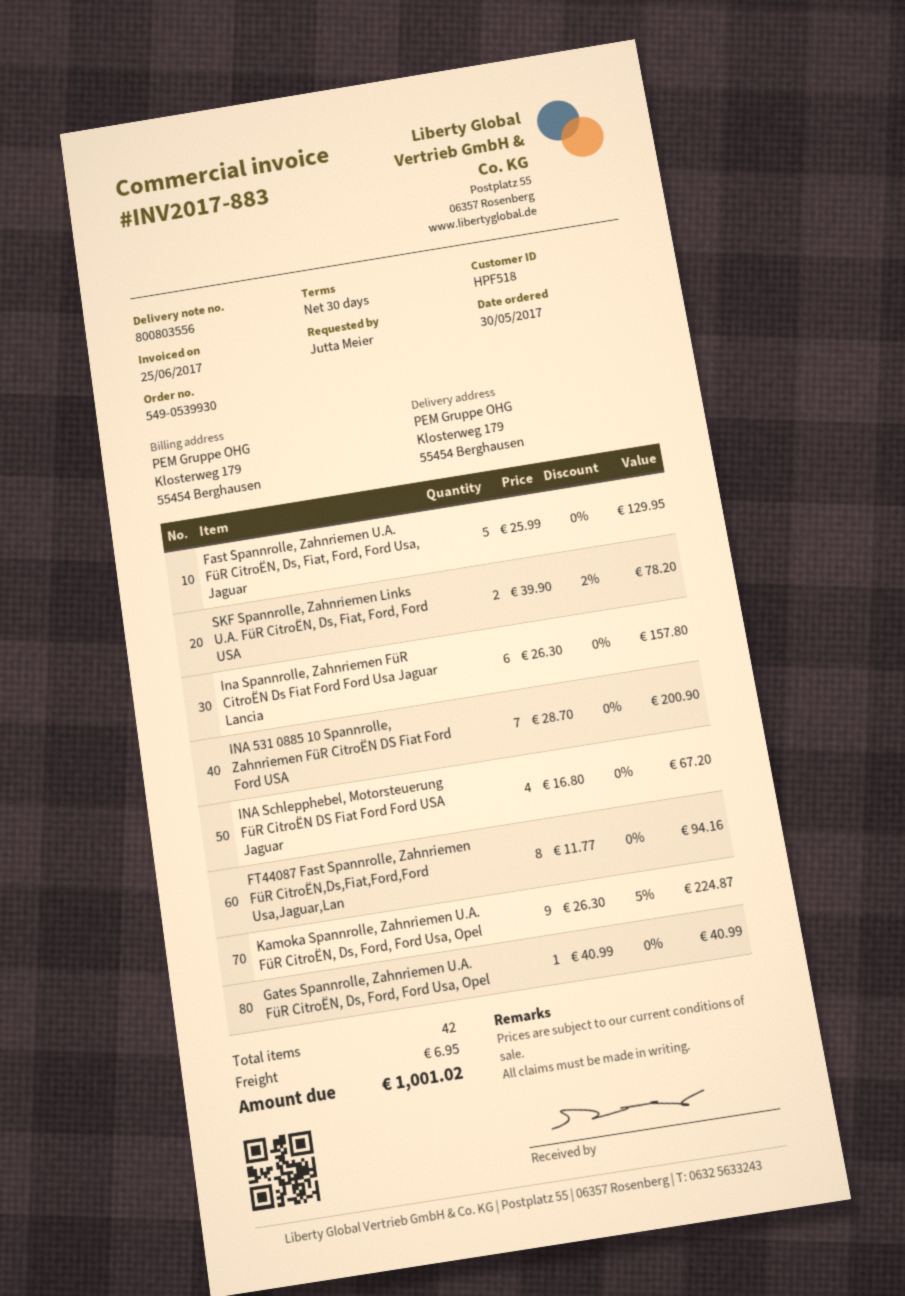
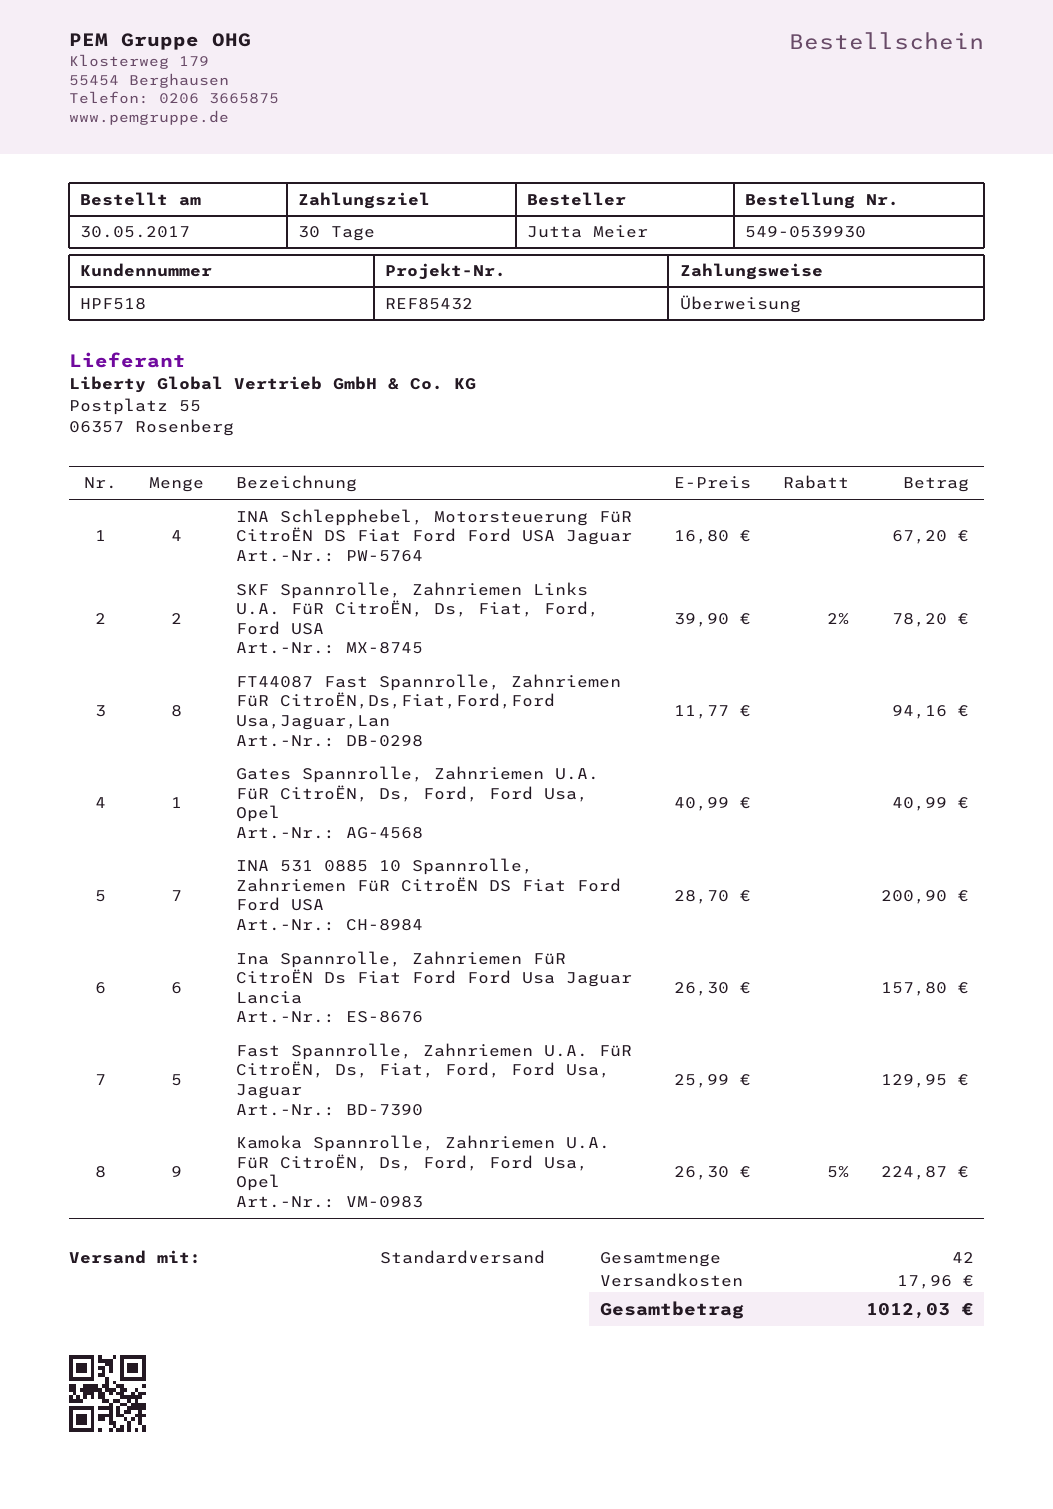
shipping: 6.95 -> 17.96
total: 1001.02 -> 1012.03

